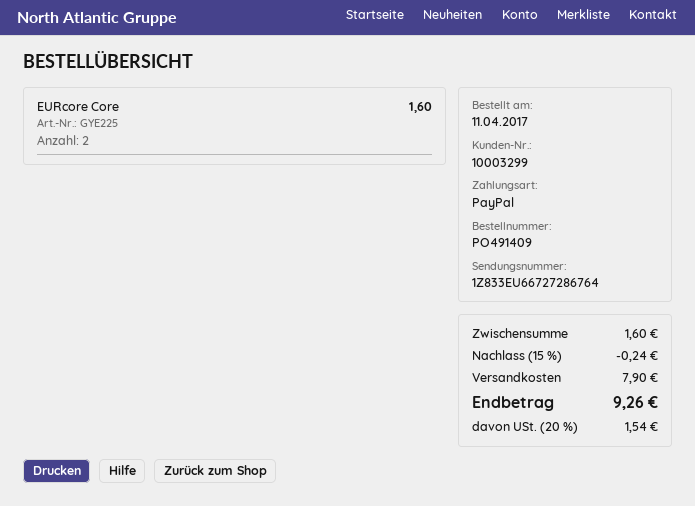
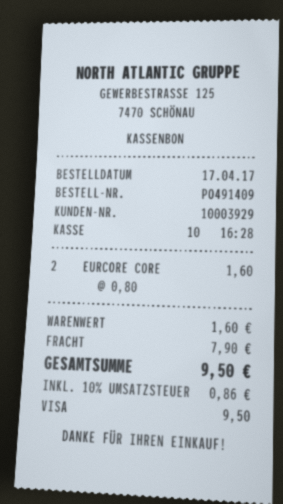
order date: 2017-04-11 -> 2017-04-17
customer number: 10003299 -> 10003929
payment method: PayPal -> Visa
discount: 15% = 0.24 -> none
tax: 20% = 1.54 -> 10% = 0.86
total: 9.26 -> 9.50

